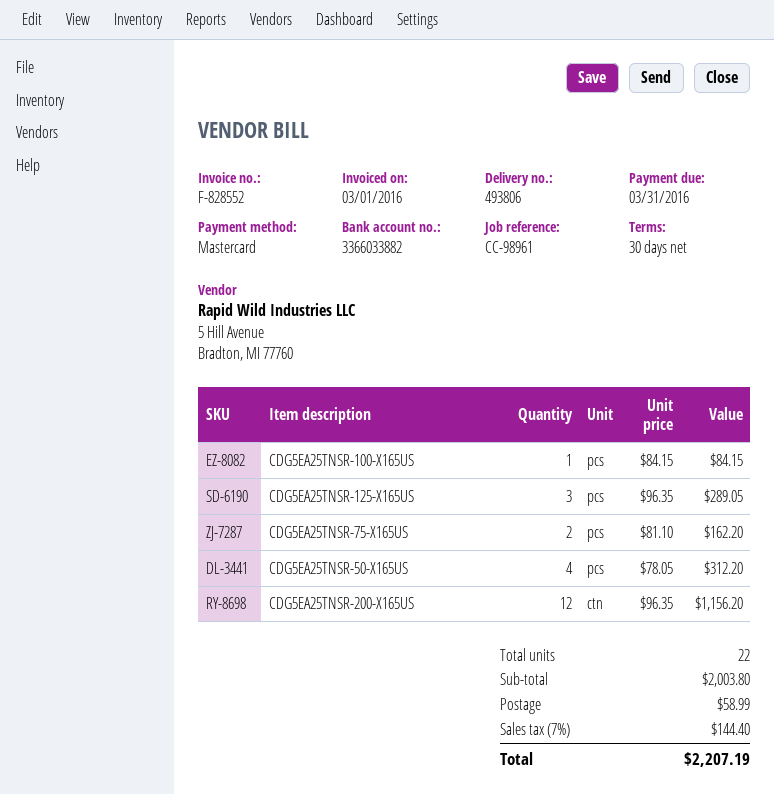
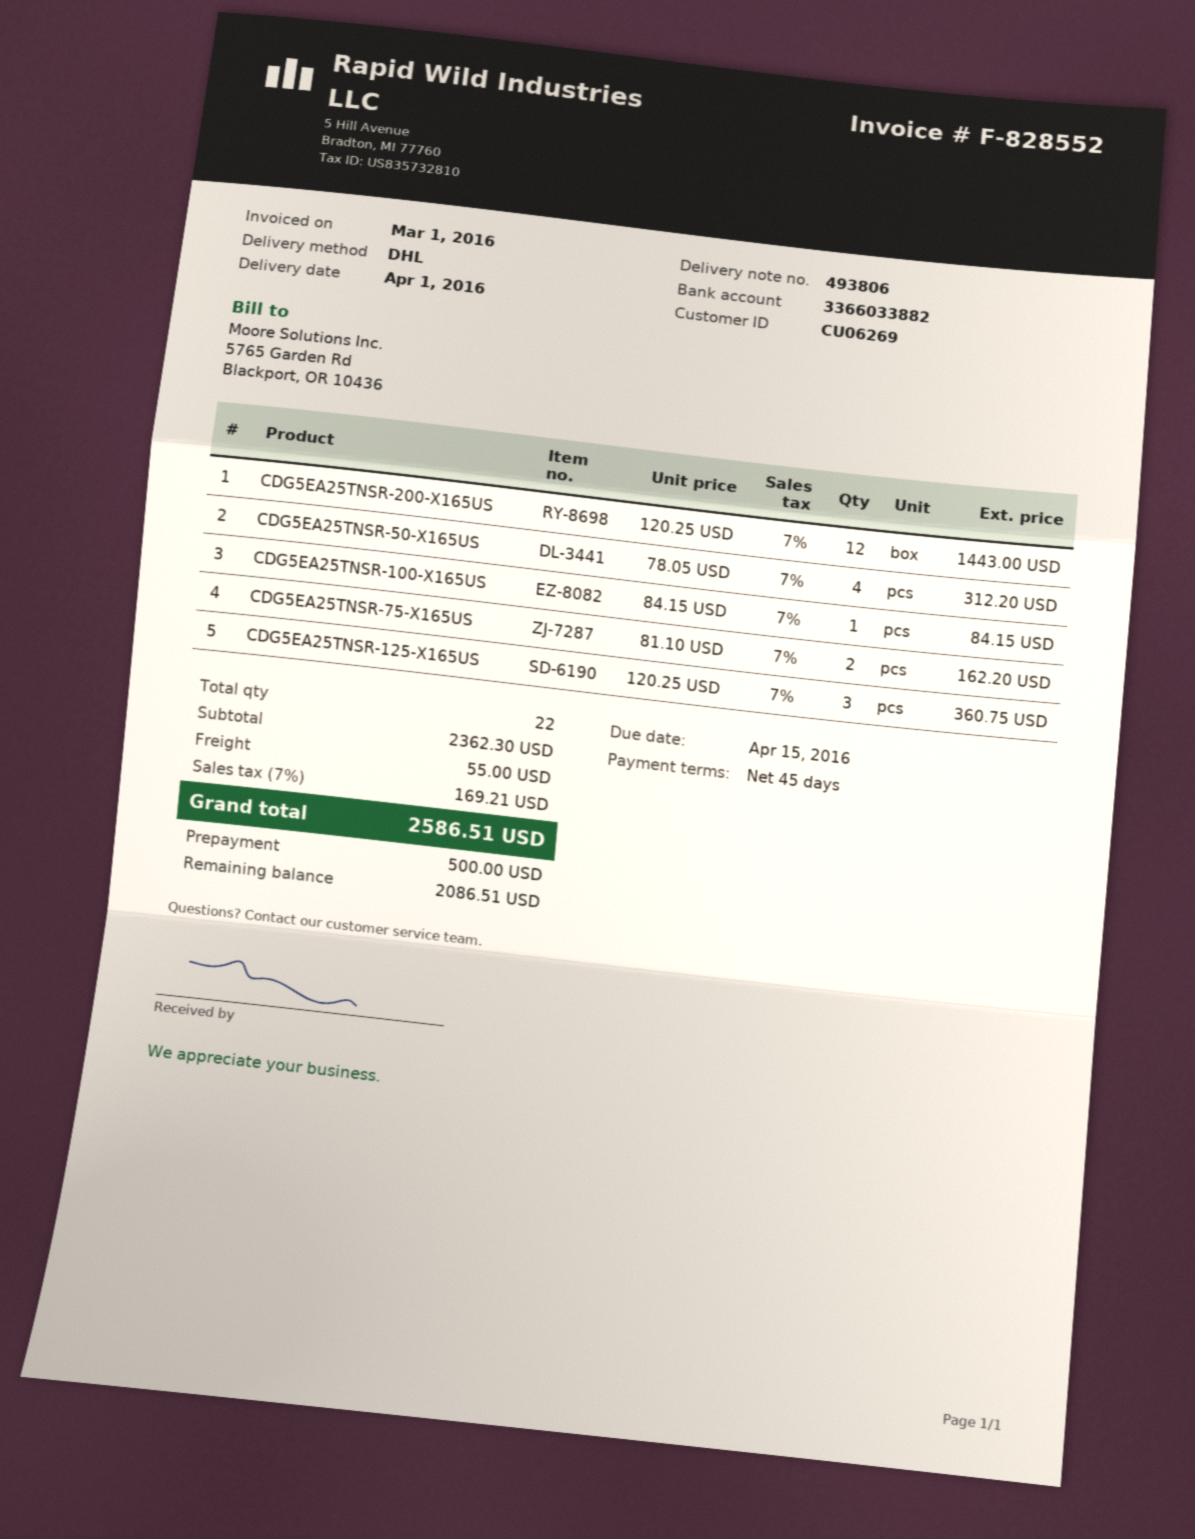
payment terms: 30 days -> 45 days
due date: 2016-03-31 -> 2016-04-15
CDG5EA25TNSR-125-X165US: 3 x 96.35 = 289.05 -> 3 x 120.25 = 360.75
CDG5EA25TNSR-200-X165US: 12 x 96.35 = 1156.20 -> 12 x 120.25 = 1443.00
subtotal: 2003.80 -> 2362.30
shipping: 58.99 -> 55.00
tax: 7% = 144.40 -> 7% = 169.21
total: 2207.19 -> 2586.51

